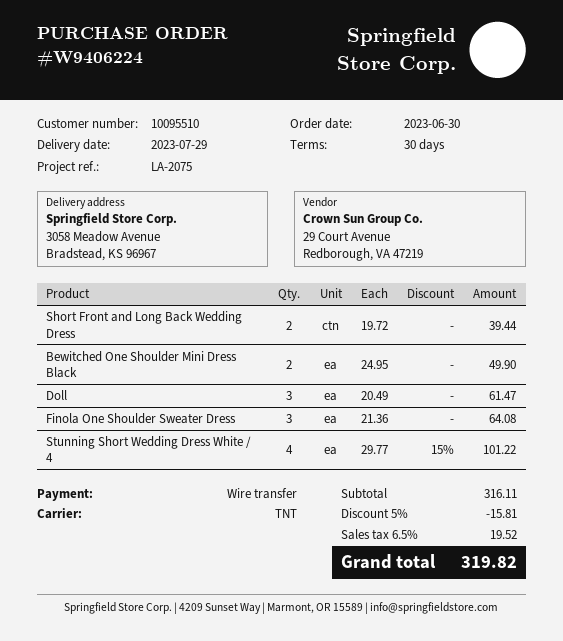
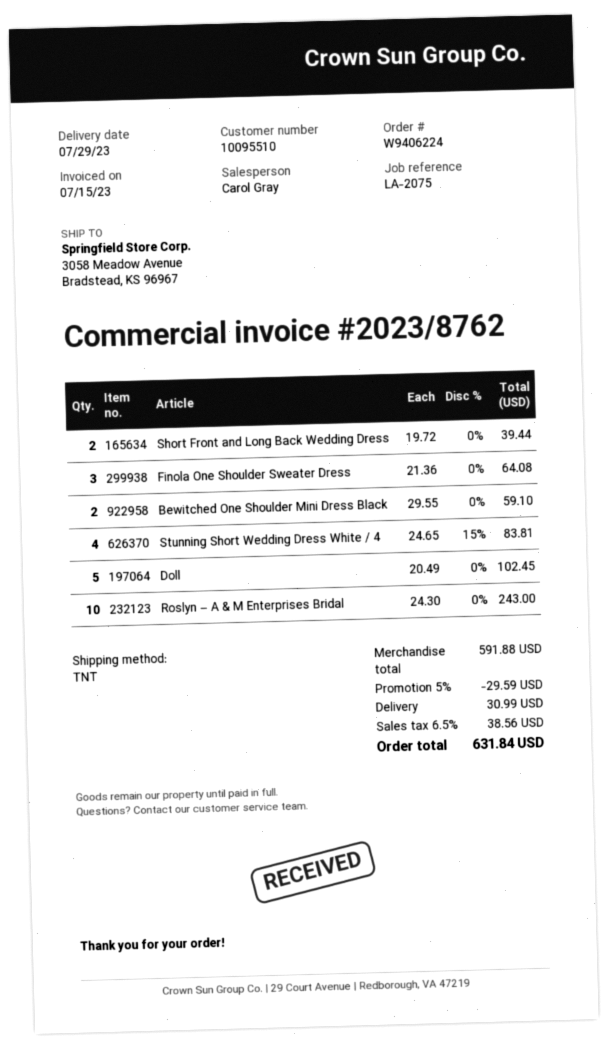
Bewitched One Shoulder Mini Dress Black: 2 x 24.95 = 49.90 -> 2 x 29.55 = 59.10
Doll: 3 x 20.49 = 61.47 -> 5 x 20.49 = 102.45
Stunning Short Wedding Dress White / 4: 4 x 29.77 - 15% = 101.22 -> 4 x 24.65 - 15% = 83.81
Roslyn – A & M Enterprises Bridal: none -> 10 x 24.30 = 243.00
subtotal: 316.11 -> 591.88
discount: 5% = 15.81 -> 5% = 29.59
shipping: none -> 30.99
tax: 6.5% = 19.52 -> 6.5% = 38.56
total: 319.82 -> 631.84

